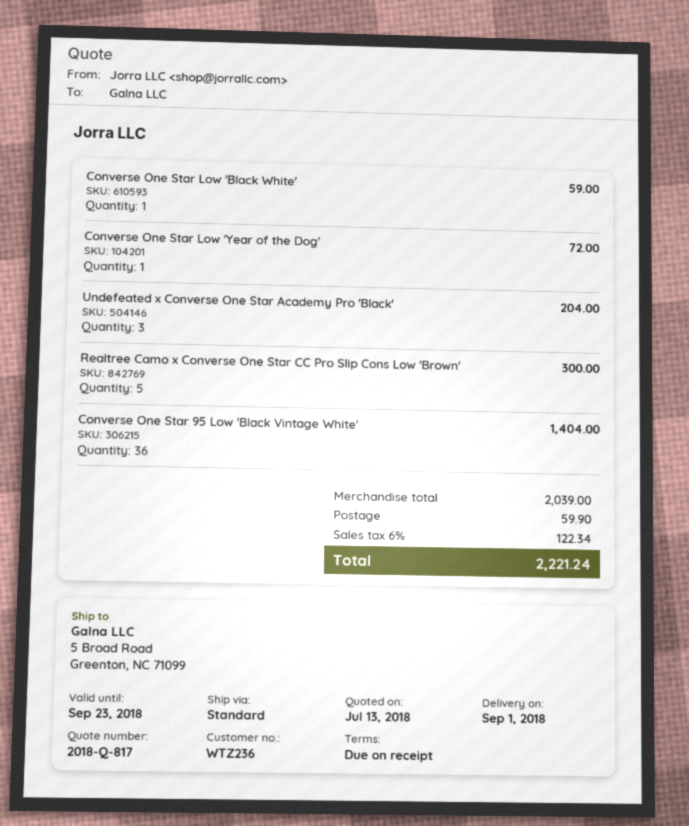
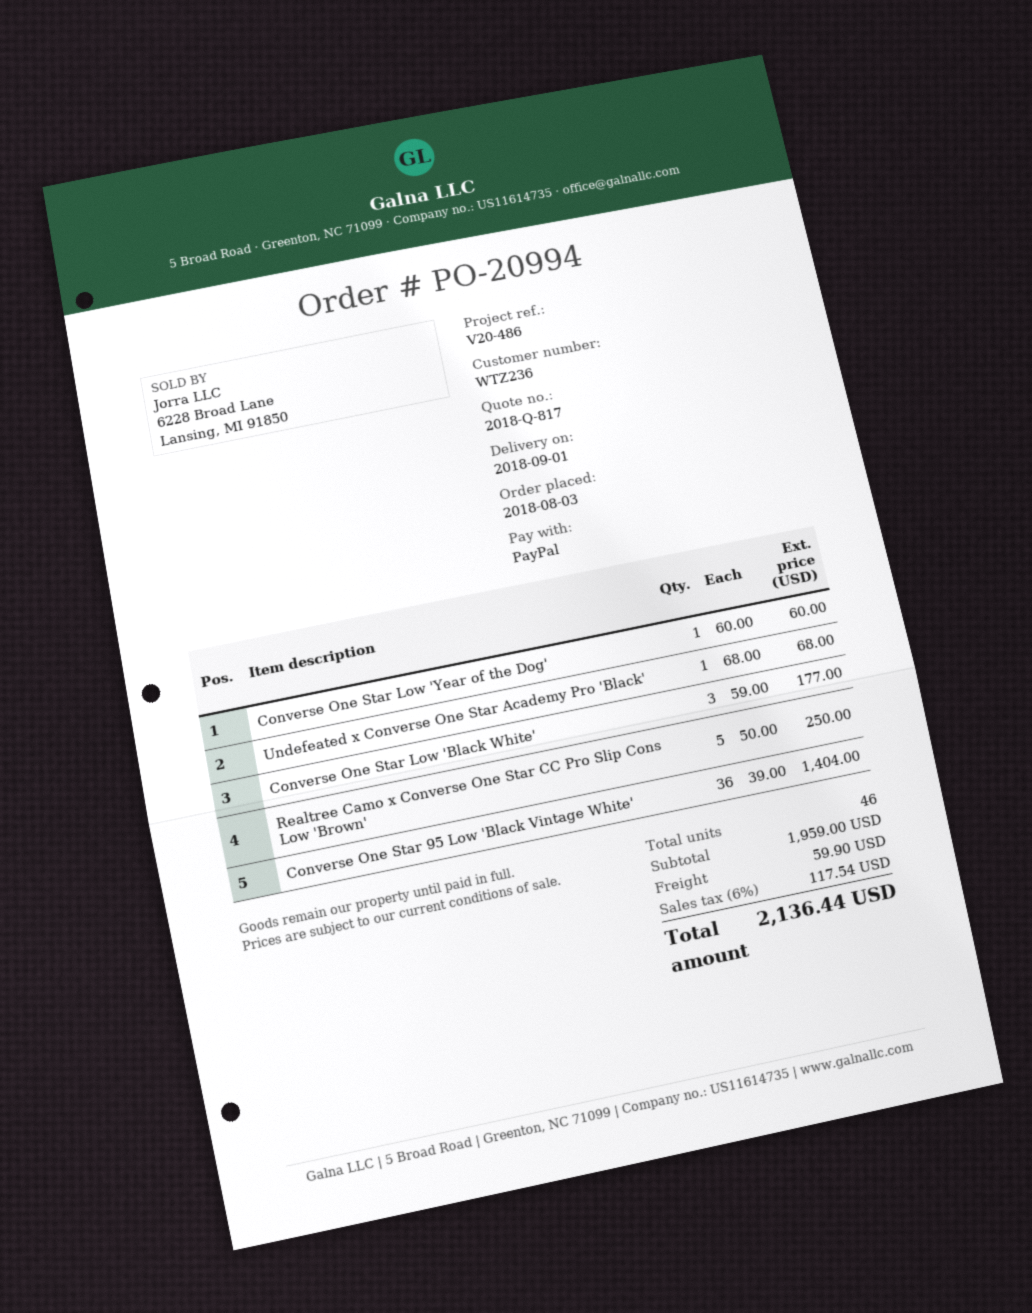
Converse One Star Low 'Black White': 1 for 59.00 -> 3 for 177.00
Converse One Star Low 'Year of the Dog': 1 for 72.00 -> 1 for 60.00
Undefeated x Converse One Star Academy Pro 'Black': 3 for 204.00 -> 1 for 68.00
Realtree Camo x Converse One Star CC Pro Slip Cons Low 'Brown': 5 for 300.00 -> 5 for 250.00
subtotal: 2039.00 -> 1959.00
tax: 6% = 122.34 -> 6% = 117.54
total: 2221.24 -> 2136.44

